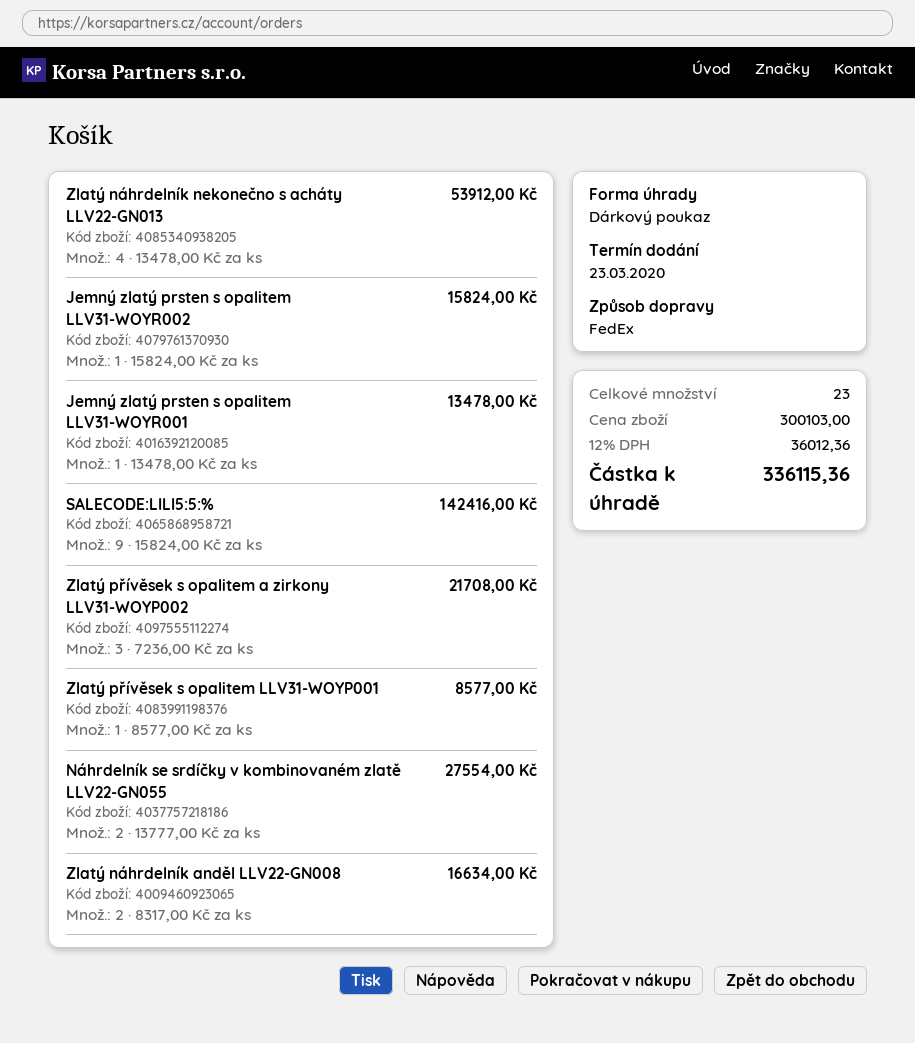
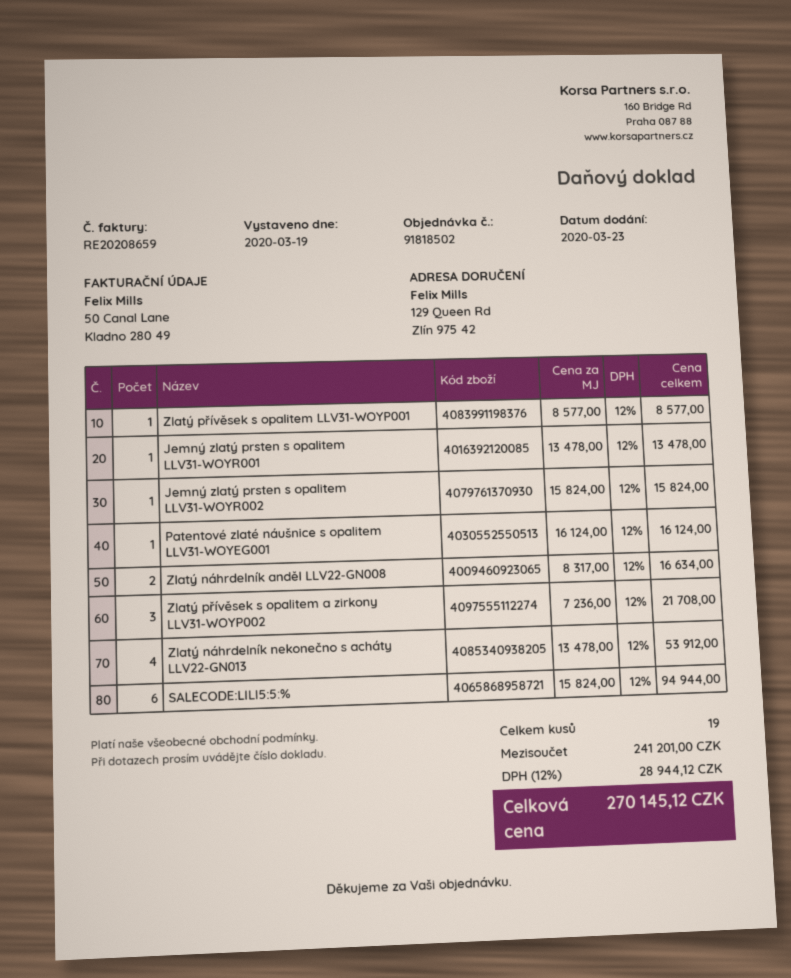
SALECODE:LILI5:5:%: 9 x 15824.00 = 142416.00 -> 6 x 15824.00 = 94944.00
Náhrdelník se srdíčky v kombinovaném zlatě LLV22-GN055: 2 x 13777.00 = 27554.00 -> none
Patentové zlaté náušnice s opalitem LLV31-WOYEG001: none -> 1 x 16124.00 = 16124.00
total quantity: 23 -> 19
subtotal: 300103.00 -> 241201.00
tax: 12% = 36012.36 -> 12% = 28944.12
total: 336115.36 -> 270145.12

